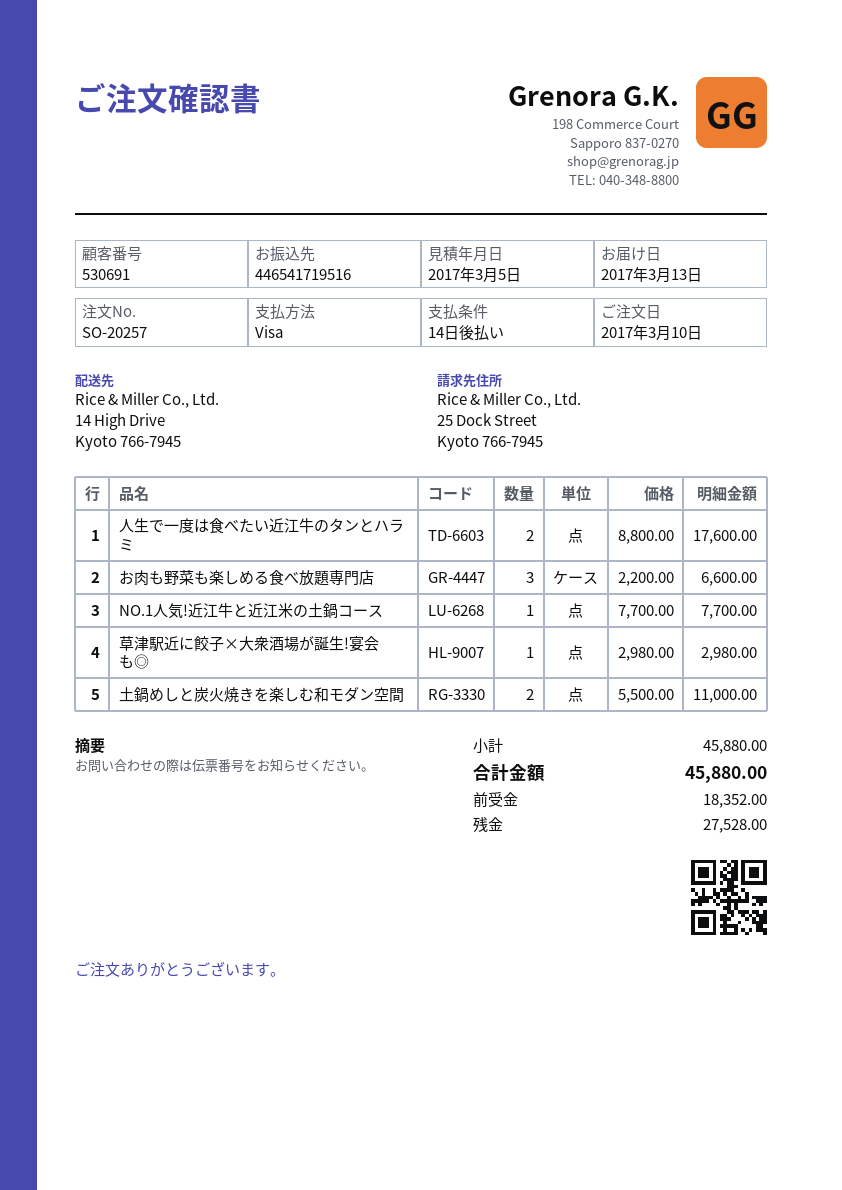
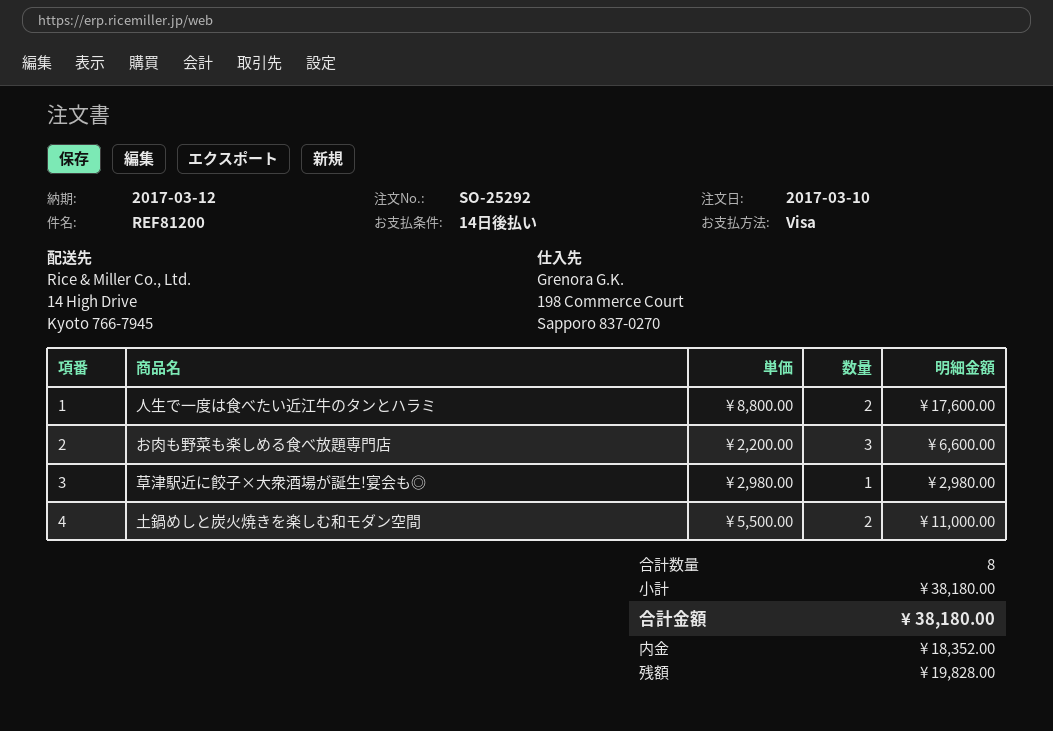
order number: SO-20257 -> SO-25292
delivery date: 2017-03-13 -> 2017-03-12
NO.1人気!近江牛と近江米の土鍋コース: 1 x 7700.00 = 7700.00 -> none
subtotal: 45880.00 -> 38180.00
total: 45880.00 -> 38180.00
balance: 27528.00 -> 19828.00

